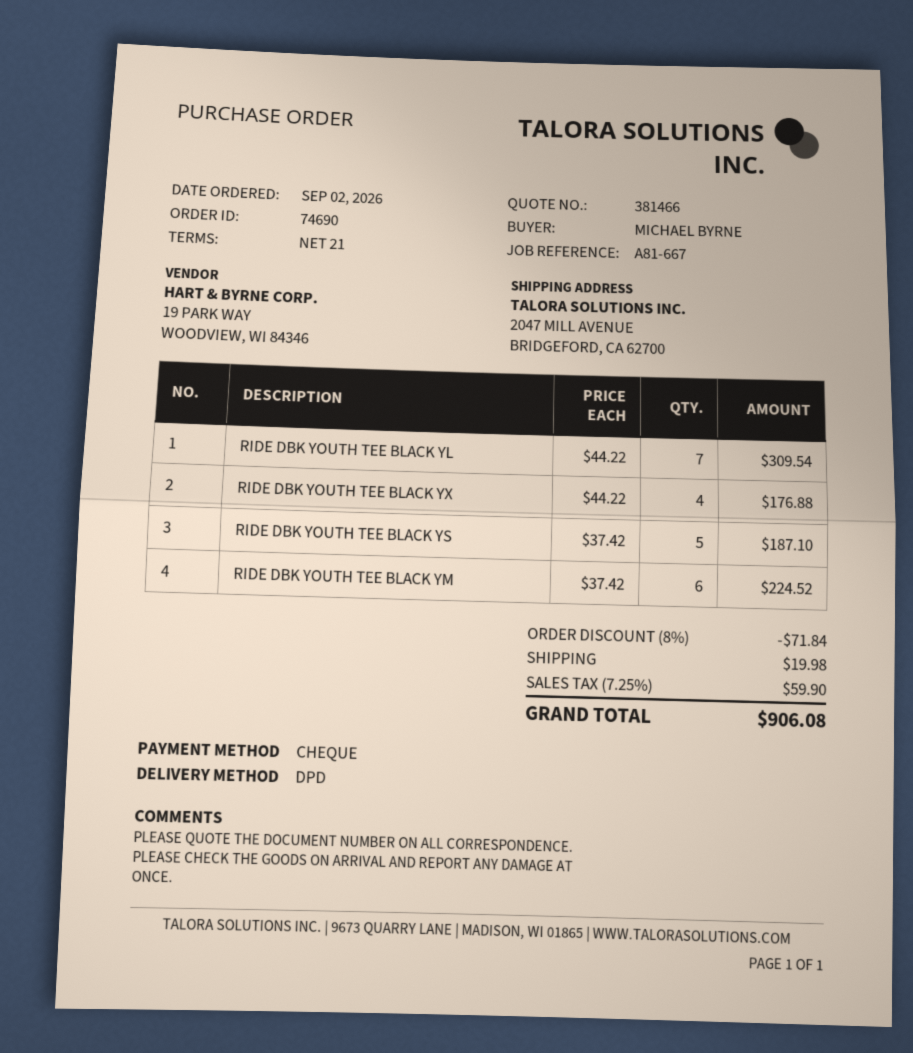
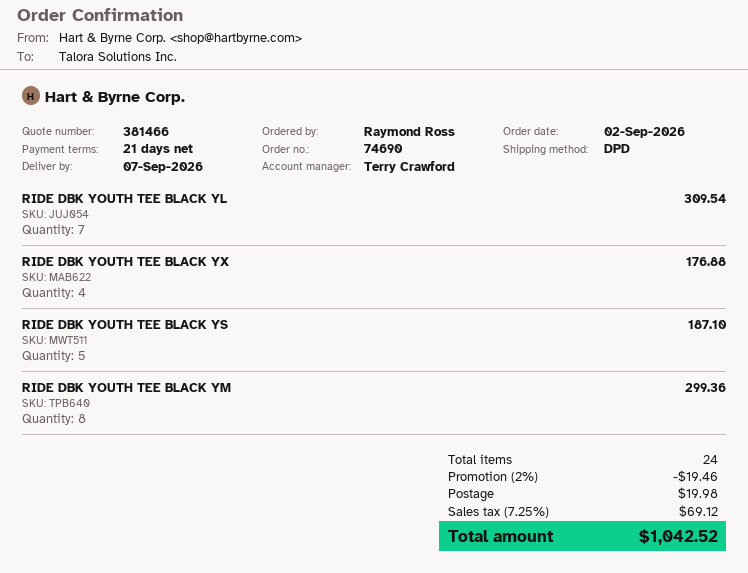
ordered by: MICHAEL BYRNE -> Raymond Ross
RIDE DBK YOUTH TEE BLACK YM: 6 for 224.52 -> 8 for 299.36
discount: 8% = 71.84 -> 2% = 19.46
tax: 7.25% = 59.90 -> 7.25% = 69.12
total: 906.08 -> 1042.52

